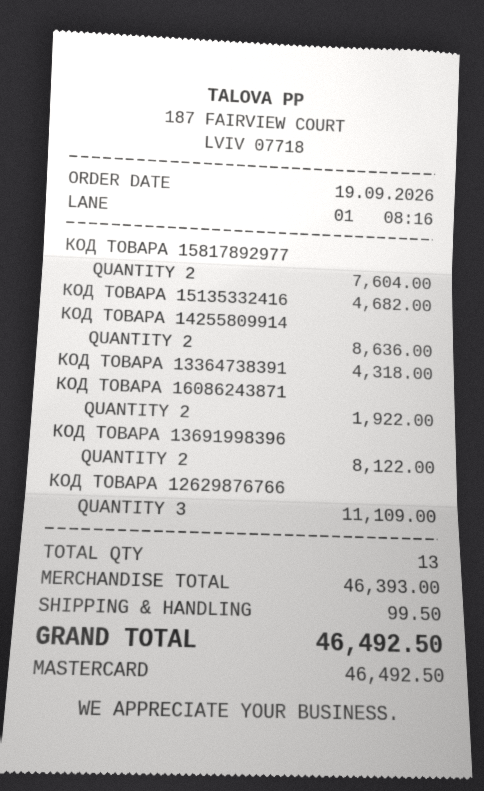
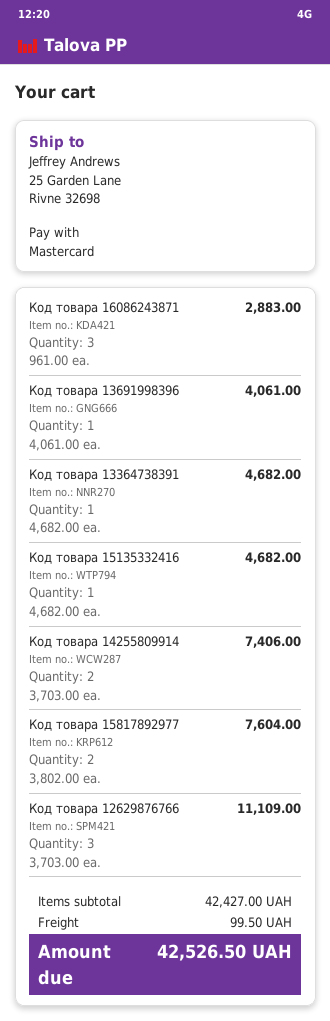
КОД ТОВАРА 14255809914: 2 for 8636.00 -> 2 for 7406.00
КОД ТОВАРА 13364738391: 1 for 4318.00 -> 1 for 4682.00
КОД ТОВАРА 16086243871: 2 for 1922.00 -> 3 for 2883.00
КОД ТОВАРА 13691998396: 2 for 8122.00 -> 1 for 4061.00
subtotal: 46393.00 -> 42427.00
total: 46492.50 -> 42526.50

